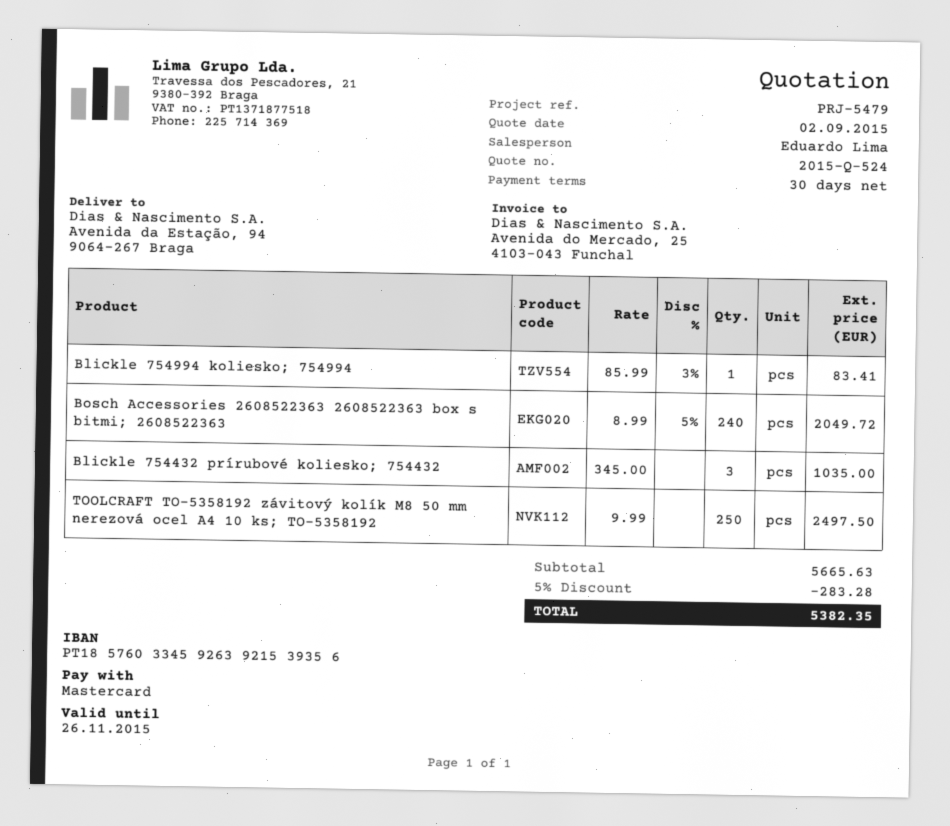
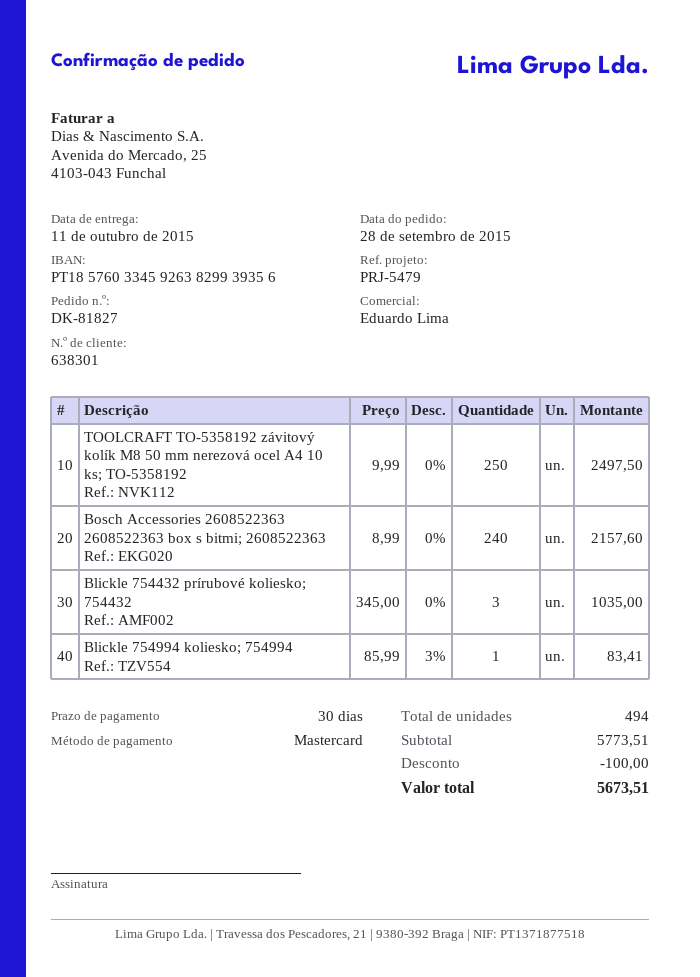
bank account: PT18576033459263921539356 -> PT18576033459263829939356
Bosch Accessories 2608522363 2608522363 box s bitmi; 2608522363: 240 x 8.99 - 5% = 2049.72 -> 240 x 8.99 = 2157.60
subtotal: 5665.63 -> 5773.51
discount: 283.28 -> 100.00
total: 5382.35 -> 5673.51

